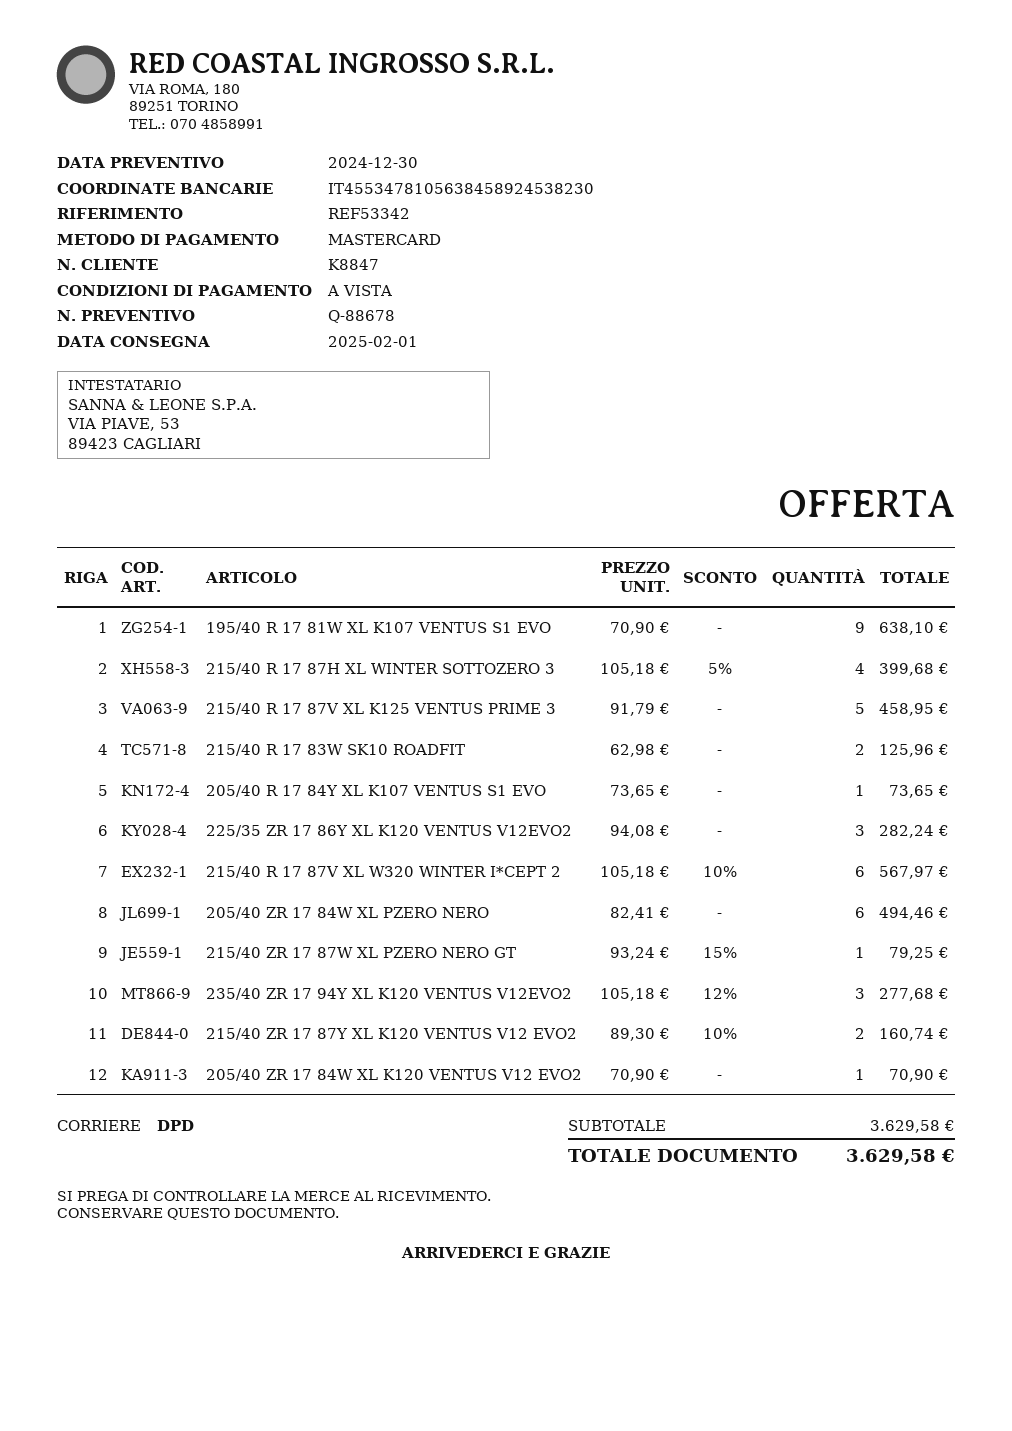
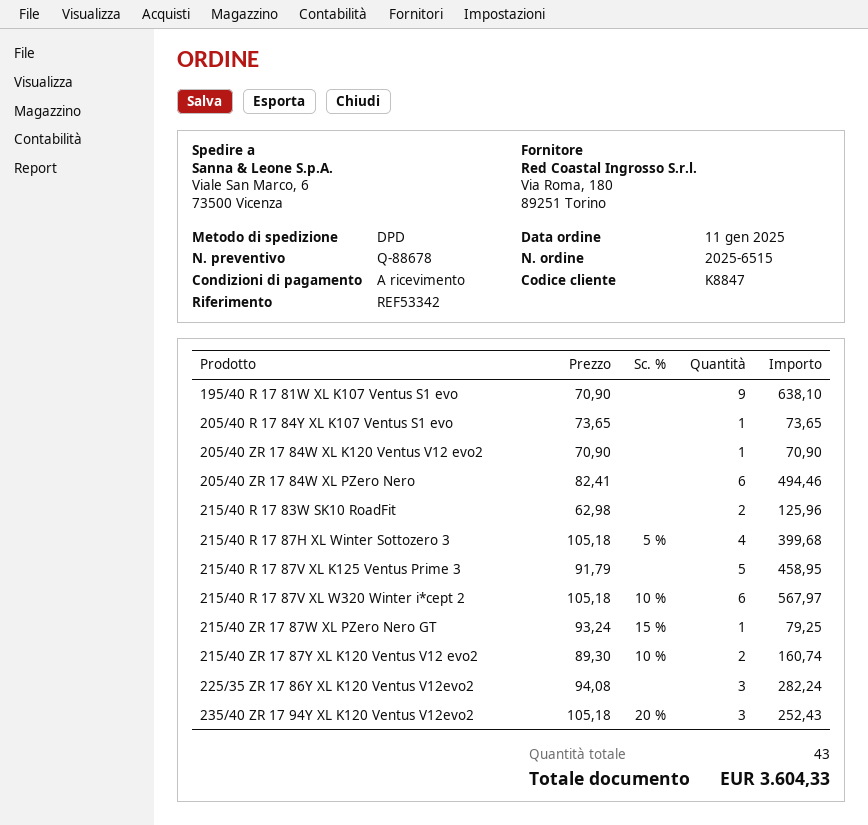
235/40 ZR 17 94Y XL K120 VENTUS V12EVO2: 3 x 105.18 - 12% = 277.68 -> 3 x 105.18 - 20% = 252.43
total: 3629.58 -> 3604.33

